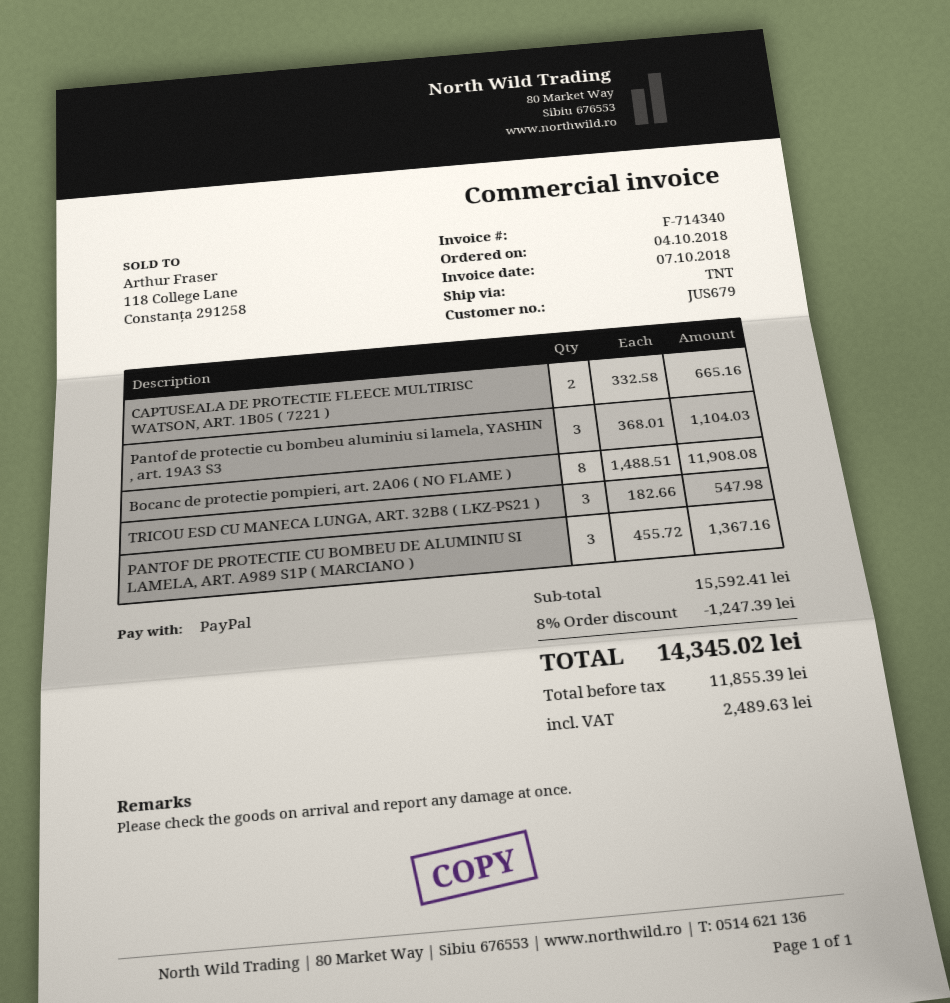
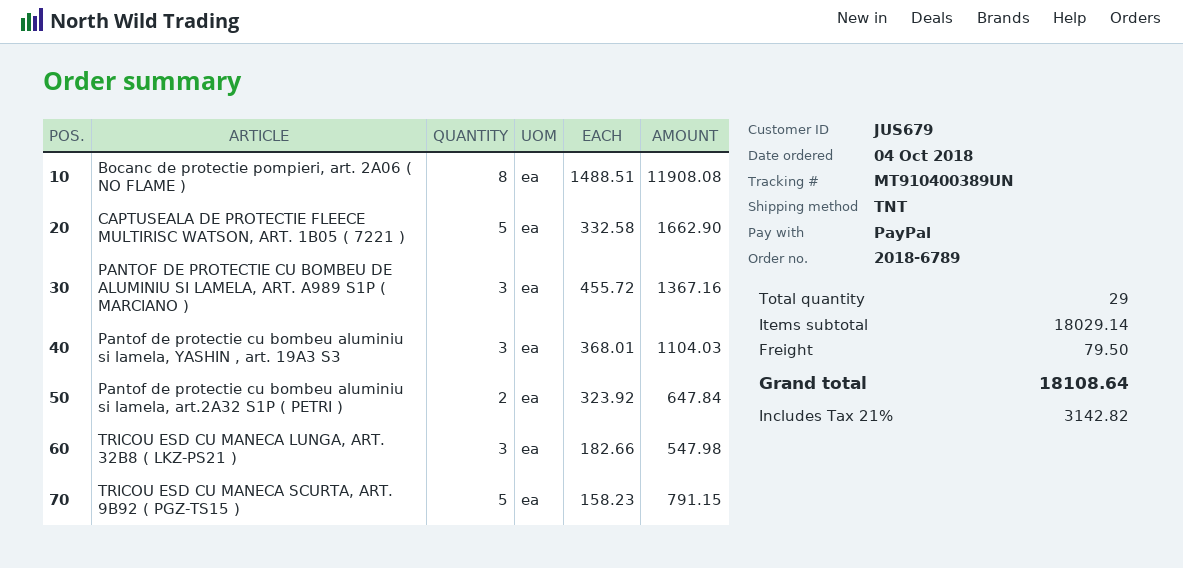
CAPTUSEALA DE PROTECTIE FLEECE MULTIRISC WATSON, ART. 1B05 ( 7221 ): 2 x 332.58 = 665.16 -> 5 x 332.58 = 1662.90
Pantof de protectie cu bombeu aluminiu si lamela, art.2A32 S1P ( PETRI ): none -> 2 x 323.92 = 647.84
TRICOU ESD CU MANECA SCURTA, ART. 9B92 ( PGZ-TS15 ): none -> 5 x 158.23 = 791.15
subtotal: 15592.41 -> 18029.14
discount: 8% = 1247.39 -> none
shipping: none -> 79.50
tax: 2489.63 -> 3142.82
total: 14345.02 -> 18108.64

